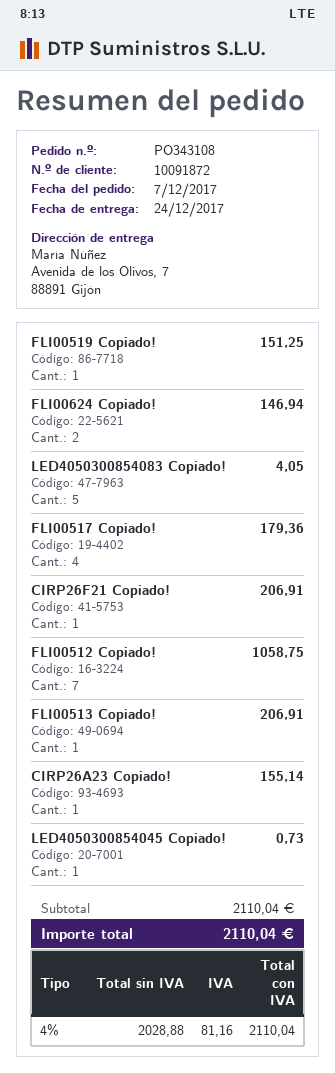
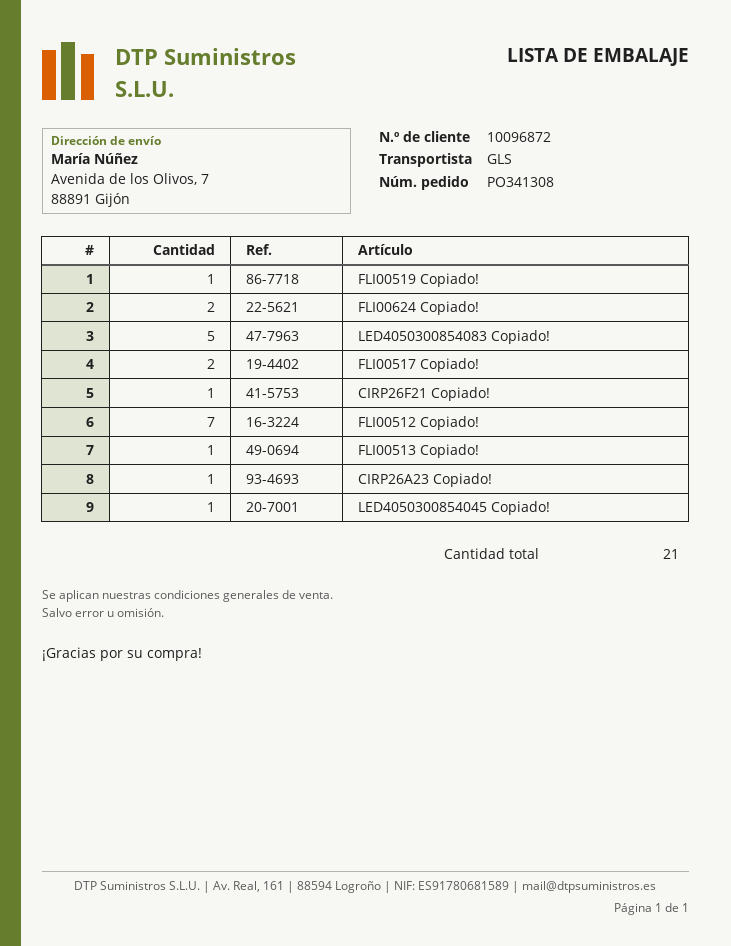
order number: PO343108 -> PO341308
customer number: 10091872 -> 10096872
FLI00517 Copiado!: 4 -> 2

